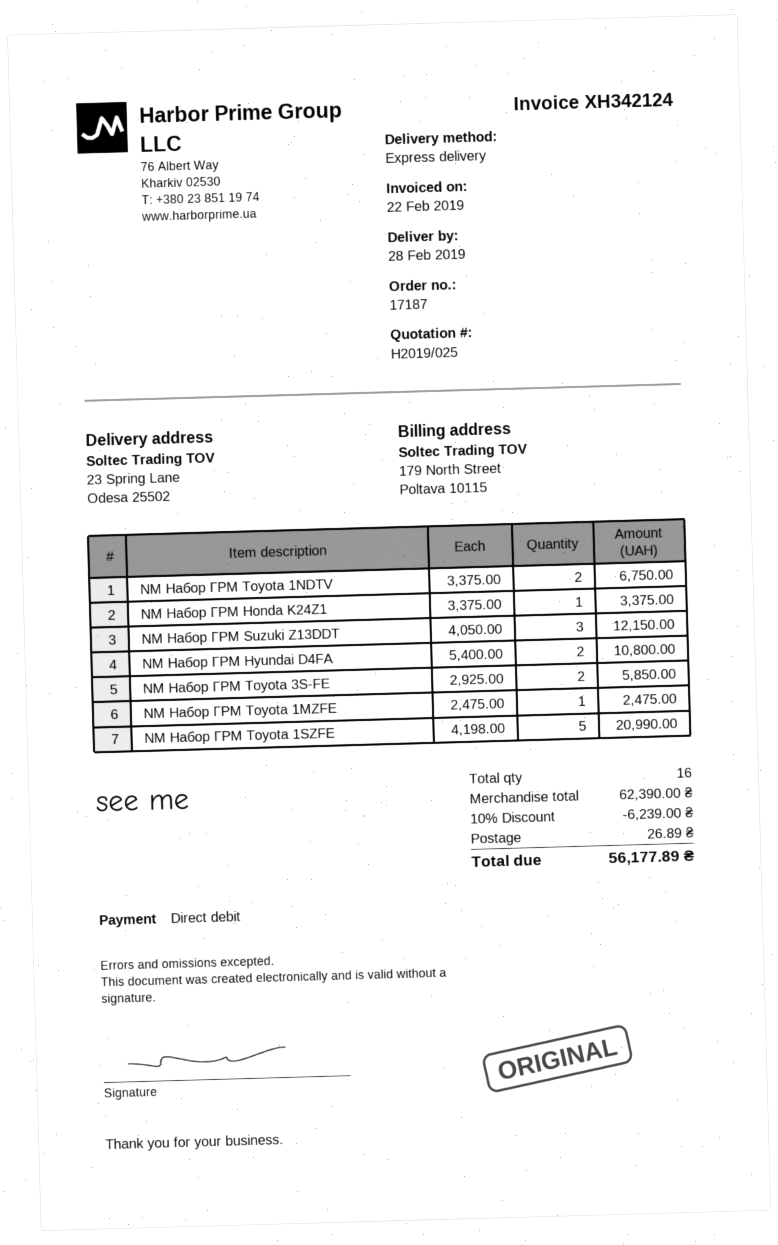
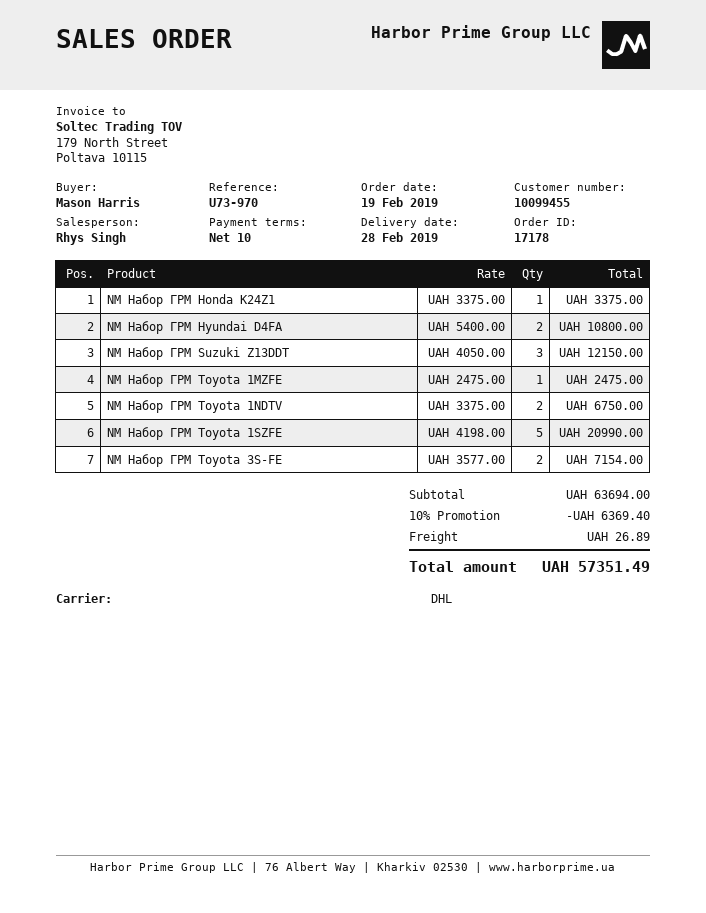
order number: 17187 -> 17178
shipping method: express -> DHL
NM Набор ГРМ Toyota 3S-FE: 2 x 2925.00 = 5850.00 -> 2 x 3577.00 = 7154.00
subtotal: 62390.00 -> 63694.00
discount: 10% = 6239.00 -> 10% = 6369.40
total: 56177.89 -> 57351.49

